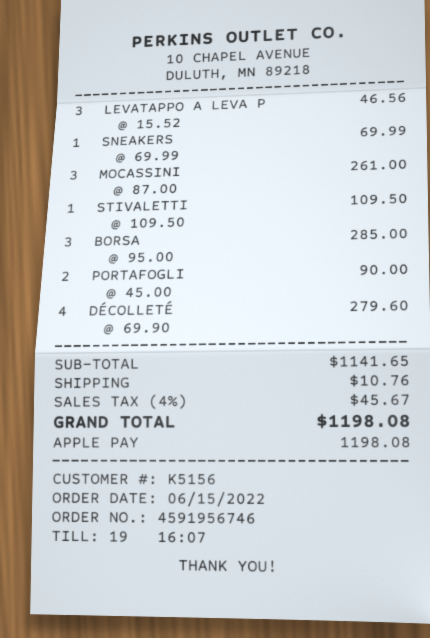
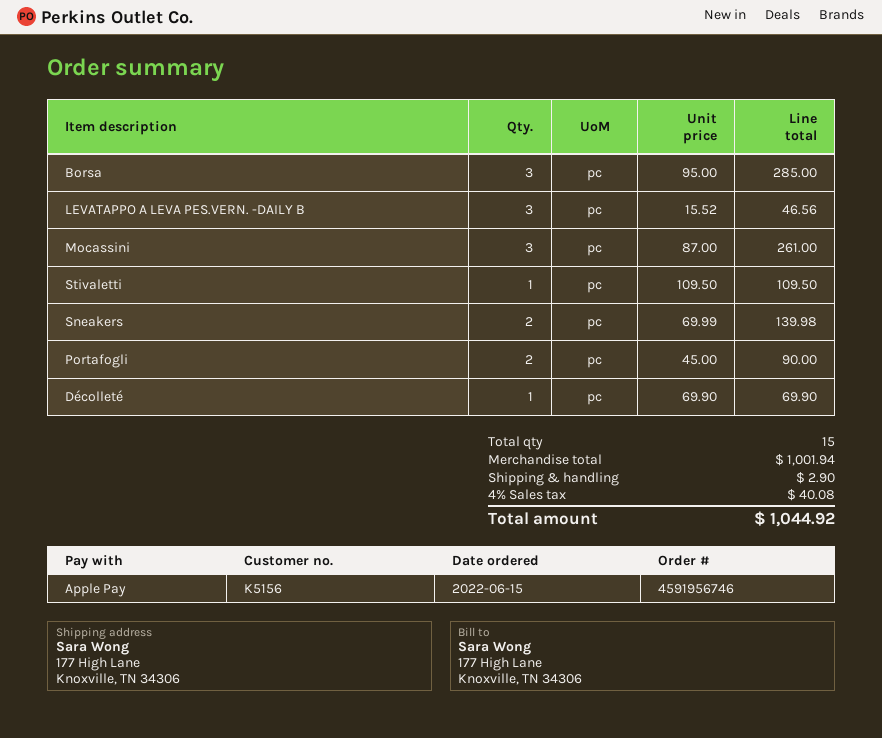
SNEAKERS: 1 x 69.99 = 69.99 -> 2 x 69.99 = 139.98
DÉCOLLETÉ: 4 x 69.90 = 279.60 -> 1 x 69.90 = 69.90
subtotal: 1141.65 -> 1001.94
shipping: 10.76 -> 2.90
tax: 4% = 45.67 -> 4% = 40.08
total: 1198.08 -> 1044.92

